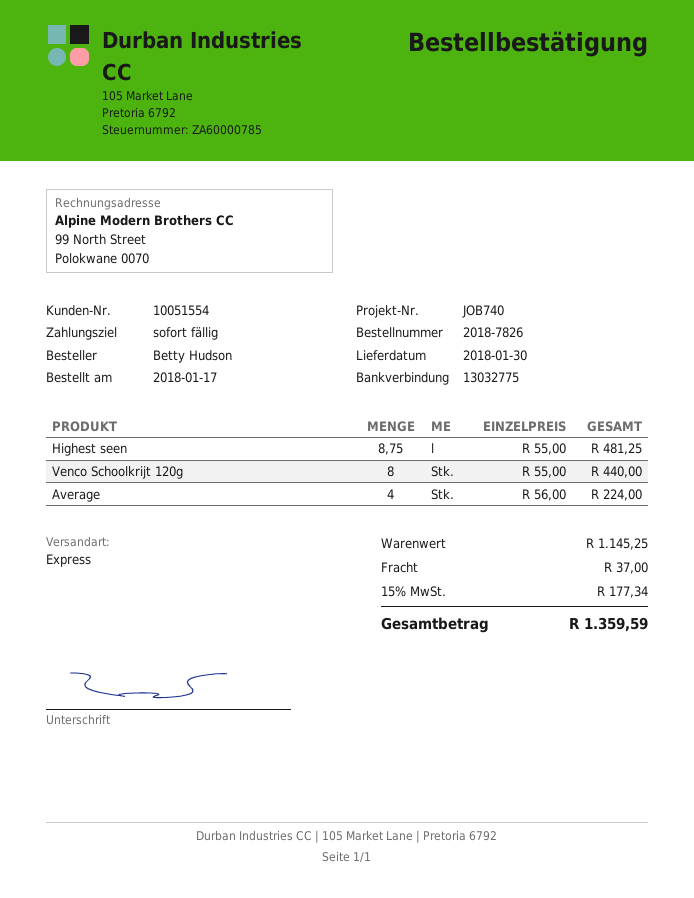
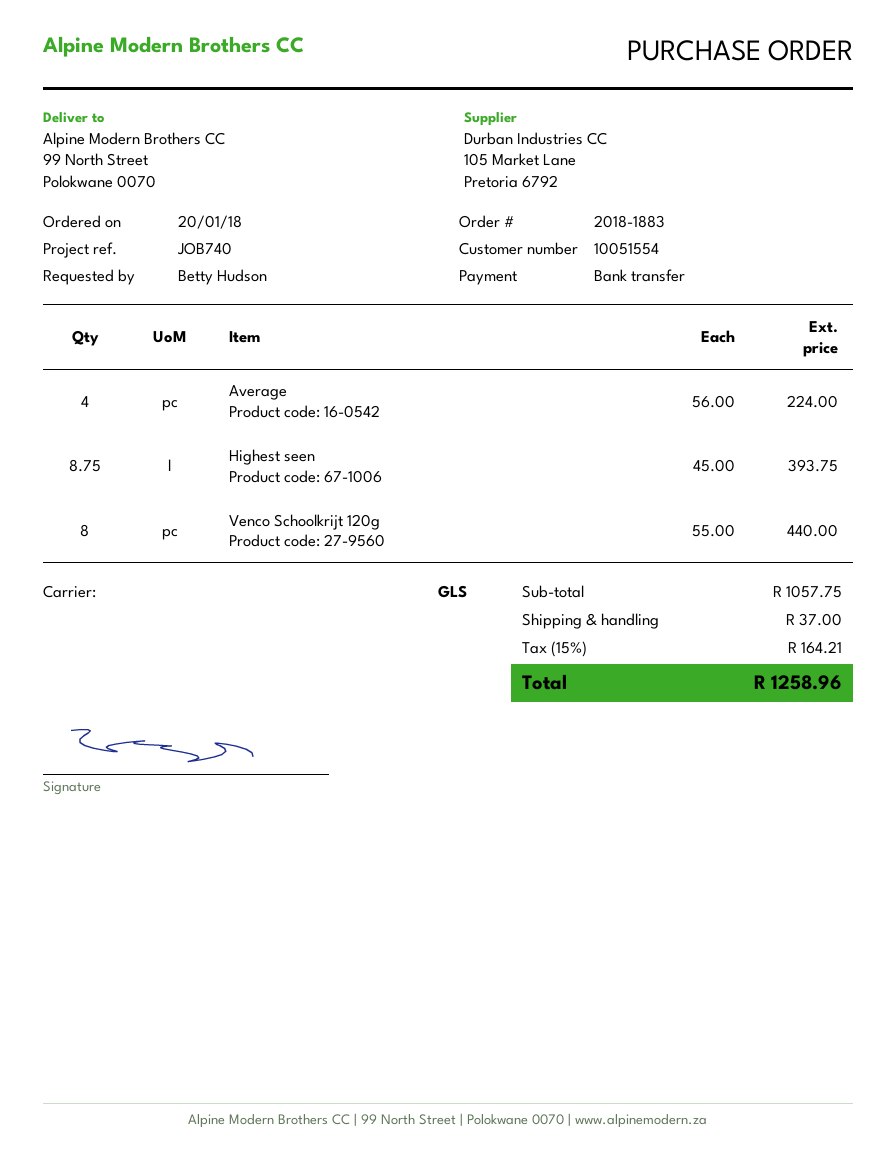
order number: 2018-7826 -> 2018-1883
order date: 2018-01-17 -> 2018-01-20
shipping method: express -> GLS
Highest seen: 8.75 x 55.00 = 481.25 -> 8.75 x 45.00 = 393.75
subtotal: 1145.25 -> 1057.75
tax: 15% = 177.34 -> 15% = 164.21
total: 1359.59 -> 1258.96

